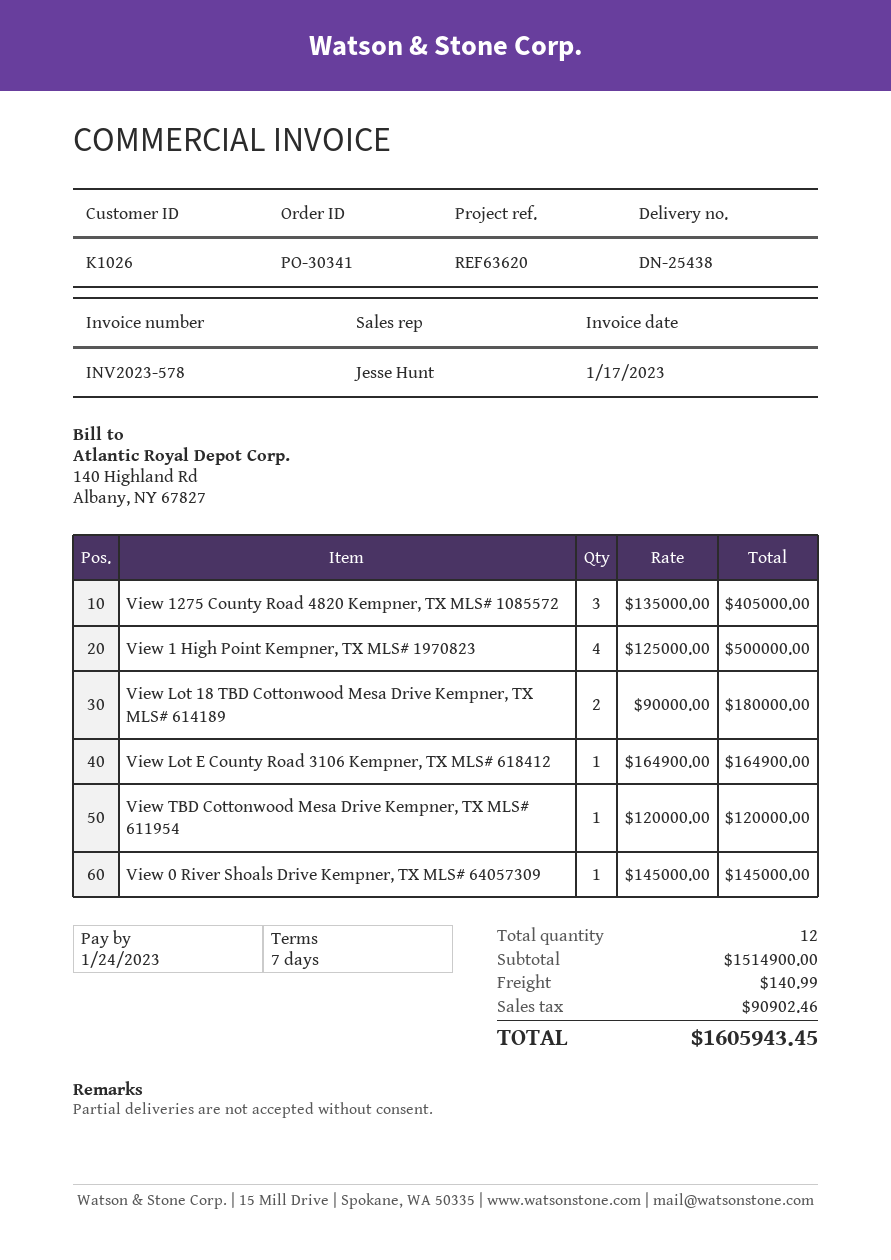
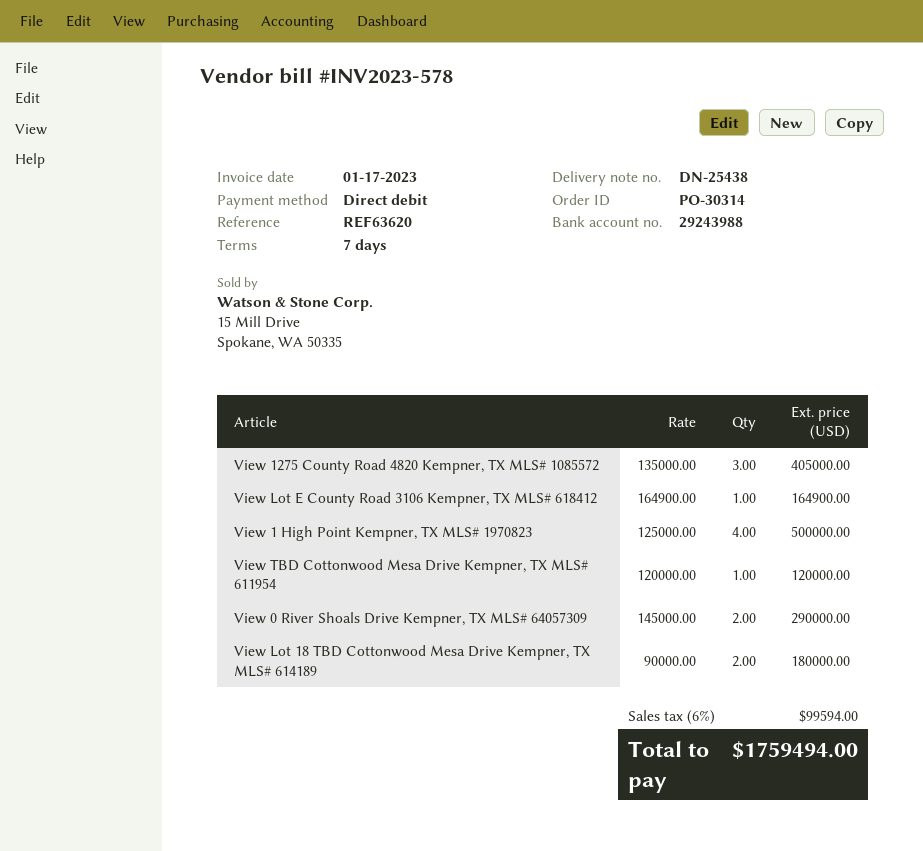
order number: PO-30341 -> PO-30314
View 0 River Shoals Drive Kempner, TX MLS# 64057309: 1 x 145000.00 = 145000.00 -> 2 x 145000.00 = 290000.00
shipping: 140.99 -> none
tax: 90902.46 -> 99594.00
total: 1605943.45 -> 1759494.00

